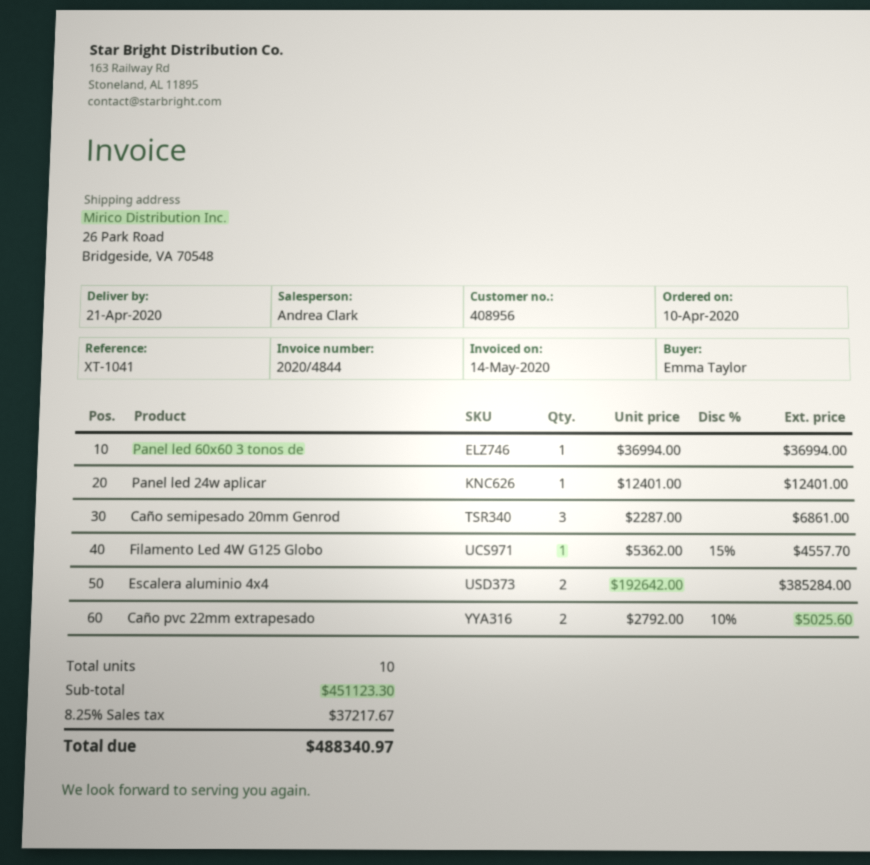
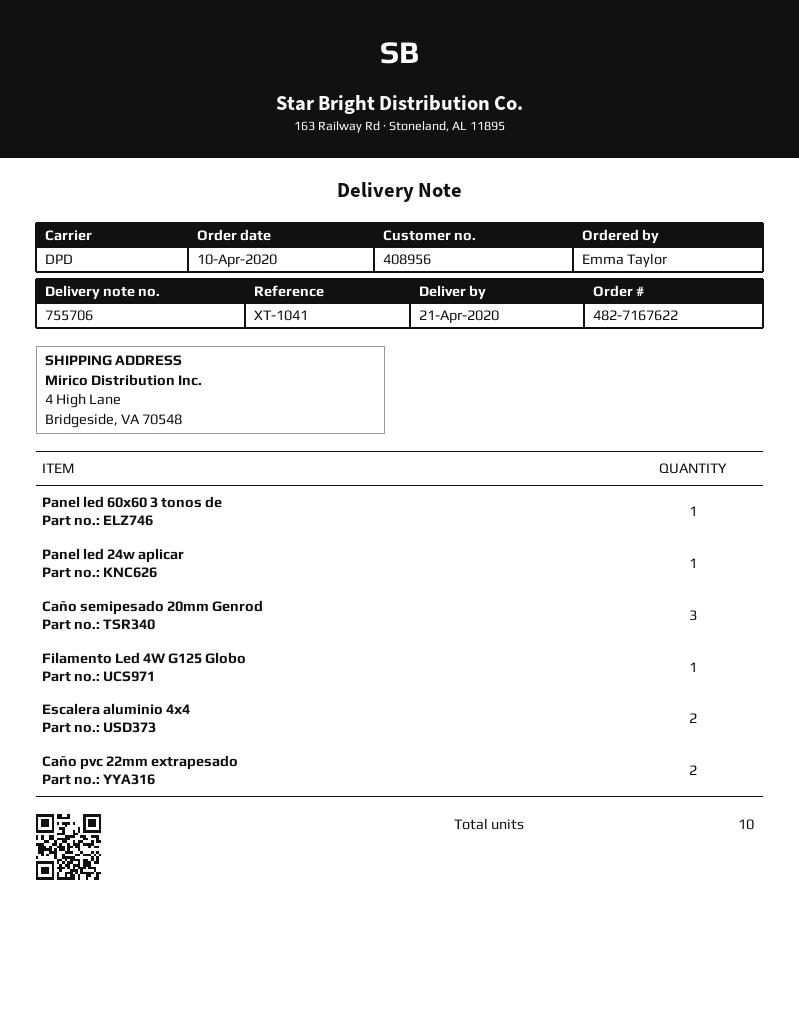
ship to: 26 Park Road, Bridgeside, VA 70548 -> 4 High Lane, Bridgeside, VA 70548

